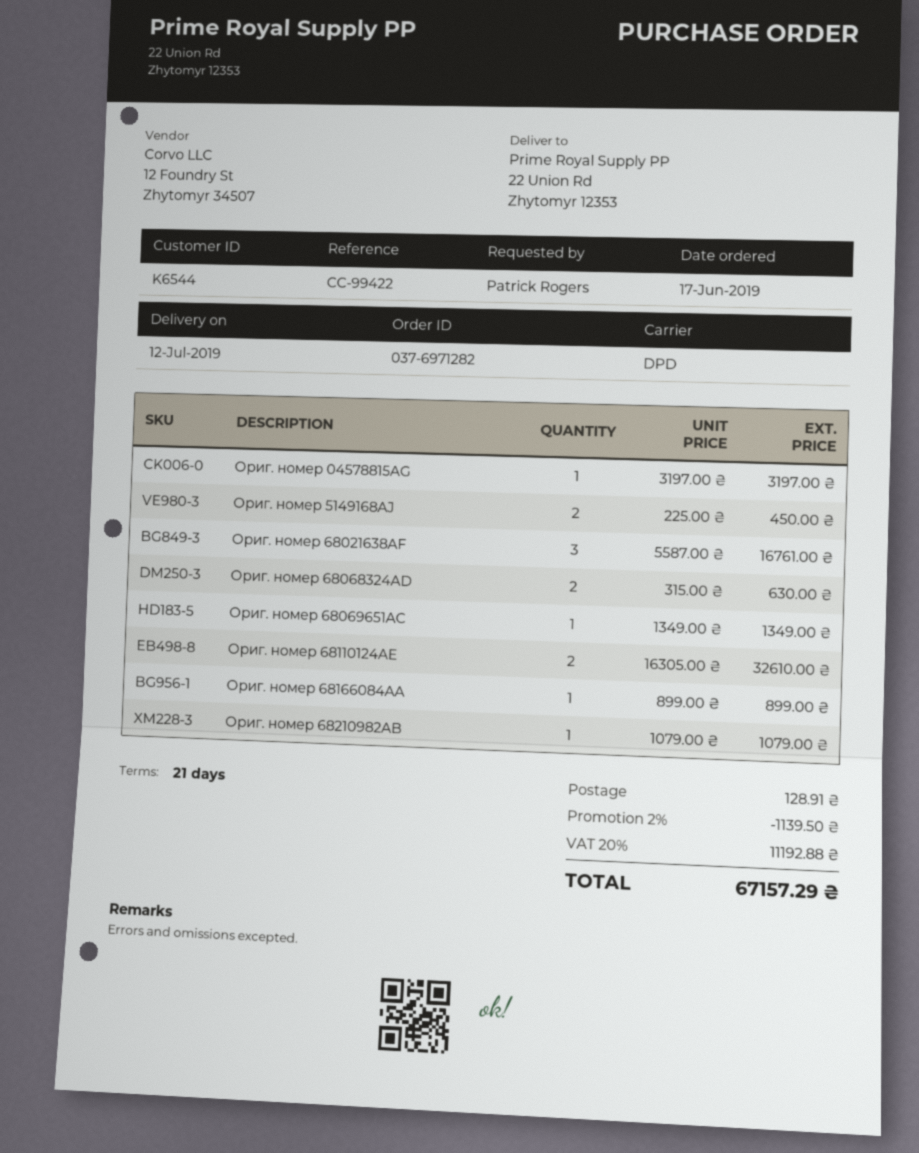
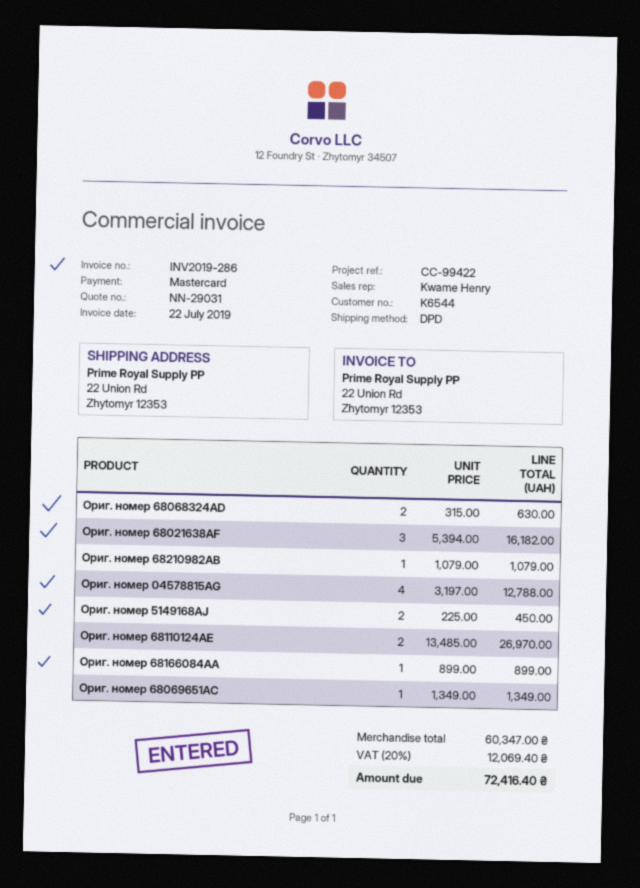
Ориг. номер 04578815AG: 1 x 3197.00 = 3197.00 -> 4 x 3197.00 = 12788.00
Ориг. номер 68021638AF: 3 x 5587.00 = 16761.00 -> 3 x 5394.00 = 16182.00
Ориг. номер 68110124AE: 2 x 16305.00 = 32610.00 -> 2 x 13485.00 = 26970.00
discount: 2% = 1139.50 -> none
shipping: 128.91 -> none
tax: 20% = 11192.88 -> 20% = 12069.40
total: 67157.29 -> 72416.40

